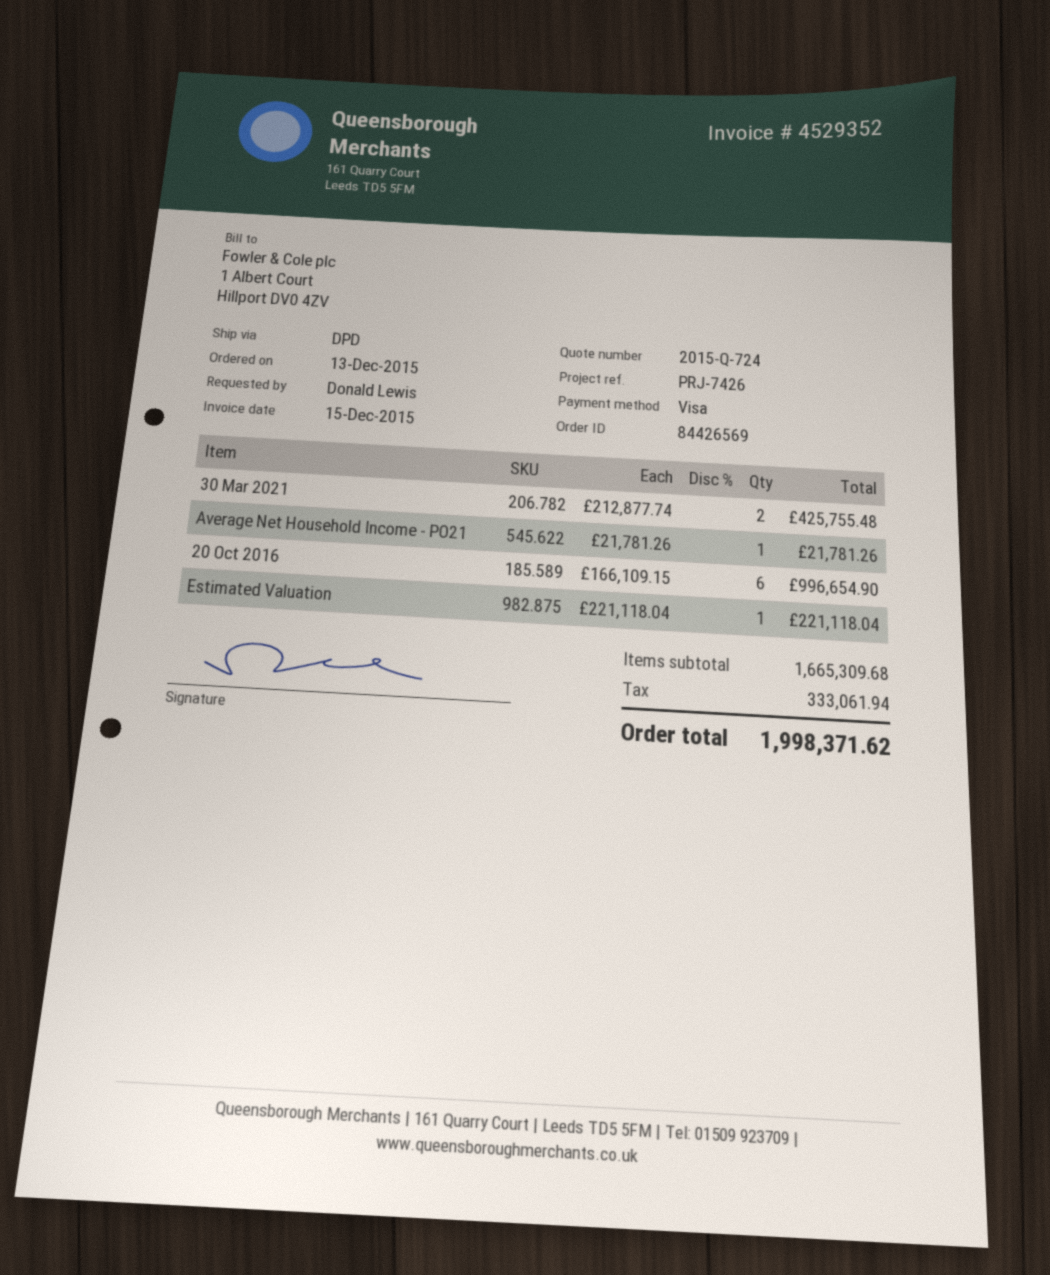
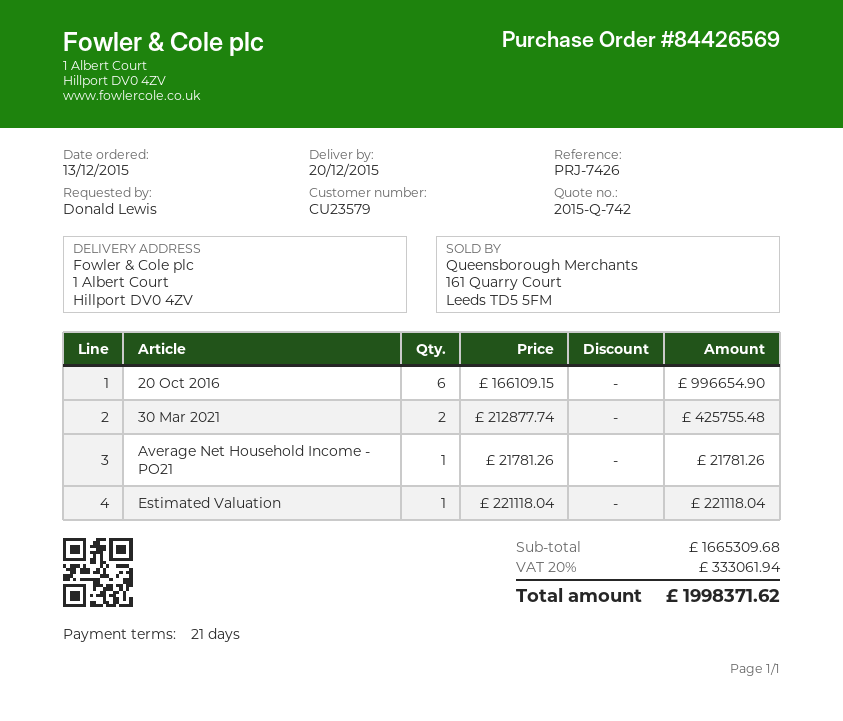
quote number: 2015-Q-724 -> 2015-Q-742

